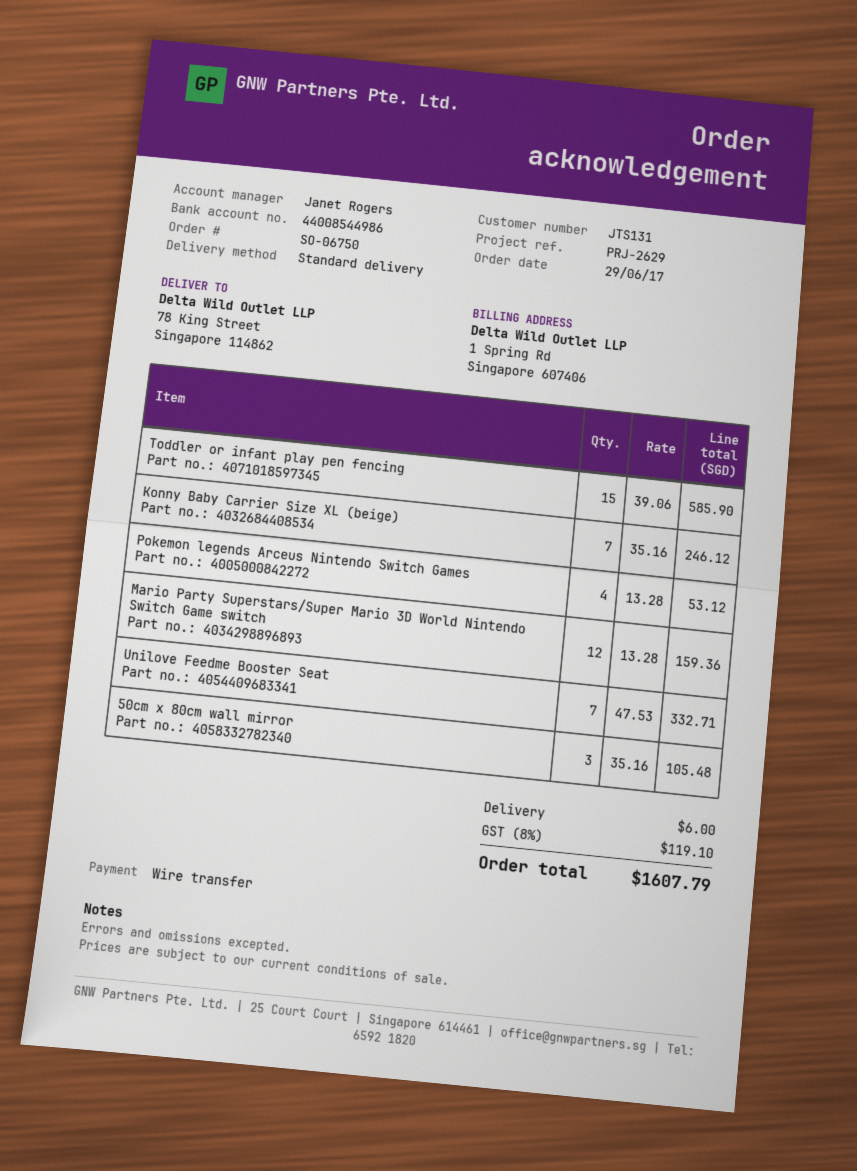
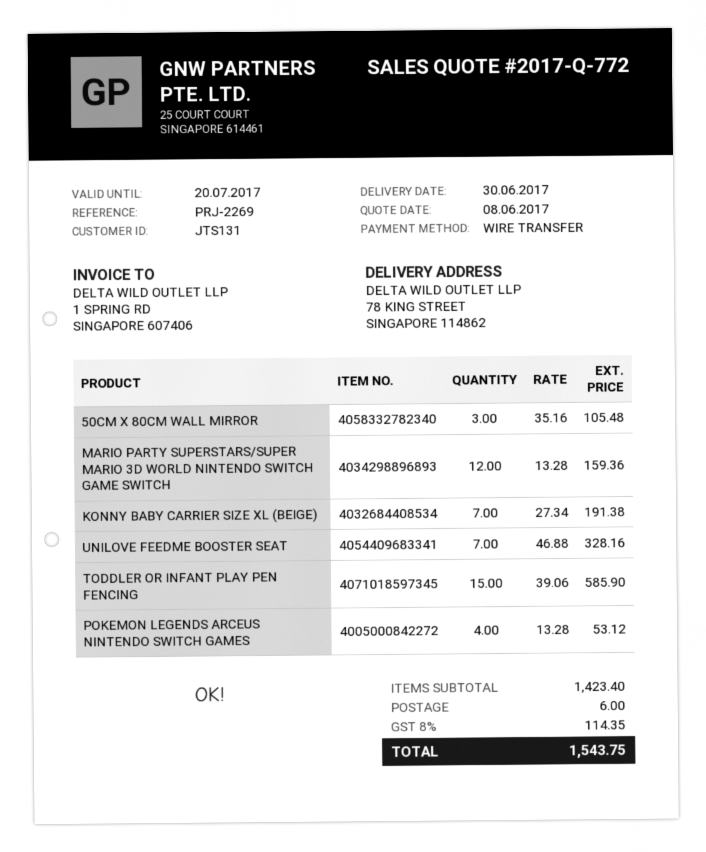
reference: PRJ-2629 -> PRJ-2269
Konny Baby Carrier Size XL (beige): 7 x 35.16 = 246.12 -> 7 x 27.34 = 191.38
Unilove Feedme Booster Seat: 7 x 47.53 = 332.71 -> 7 x 46.88 = 328.16
tax: 8% = 119.10 -> 8% = 114.35
total: 1607.79 -> 1543.75

